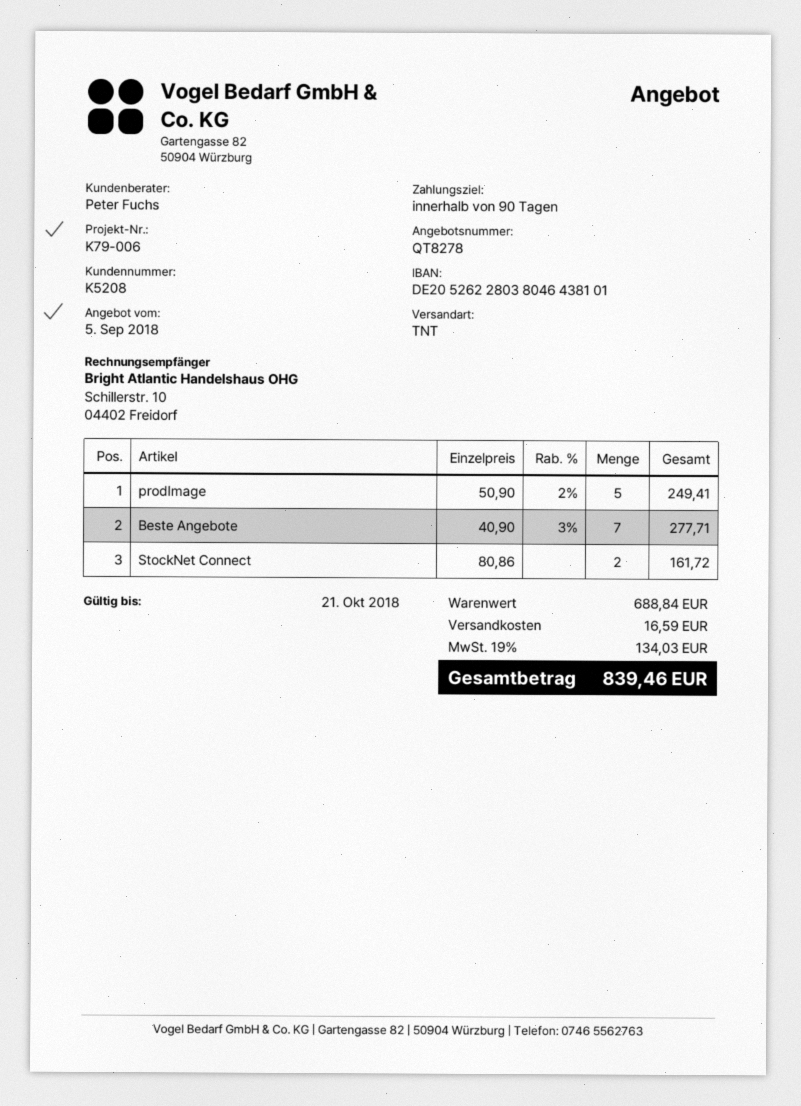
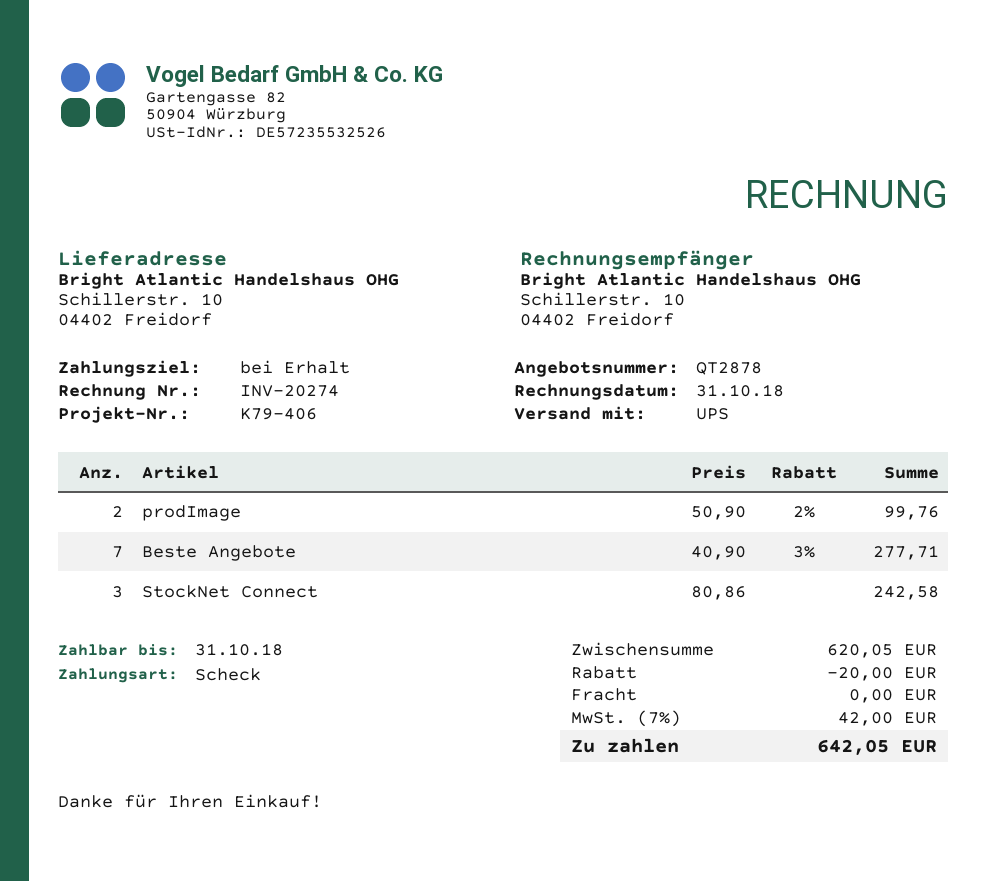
quote number: QT8278 -> QT2878
payment terms: 90 days -> on receipt
reference: K79-006 -> K79-406
shipping method: TNT -> UPS
prodImage: 5 x 50.90 - 2% = 249.41 -> 2 x 50.90 - 2% = 99.76
StockNet Connect: 2 x 80.86 = 161.72 -> 3 x 80.86 = 242.58
subtotal: 688.84 -> 620.05
discount: none -> 20.00
shipping: 16.59 -> 0.00
tax: 19% = 134.03 -> 7% = 42.00
total: 839.46 -> 642.05

